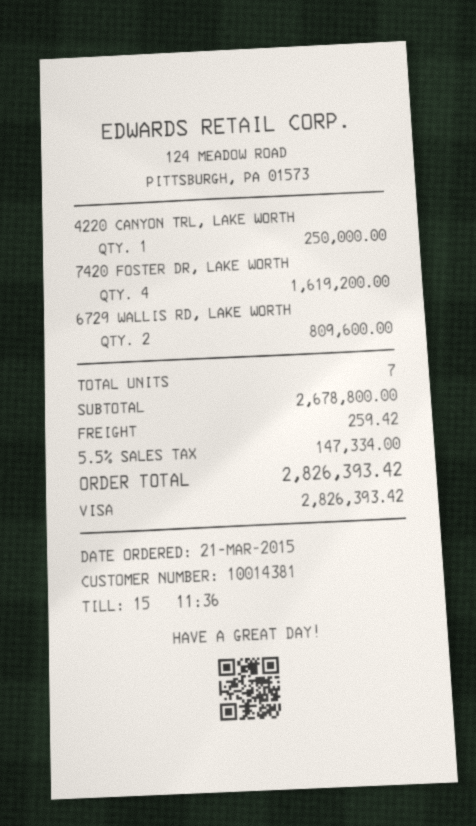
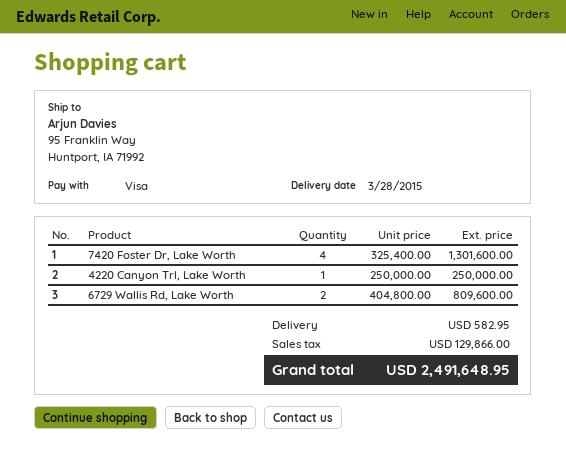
7420 FOSTER DR, LAKE WORTH: 4 for 1619200.00 -> 4 for 1301600.00
shipping: 259.42 -> 582.95
tax: 147334.00 -> 129866.00
total: 2826393.42 -> 2491648.95

